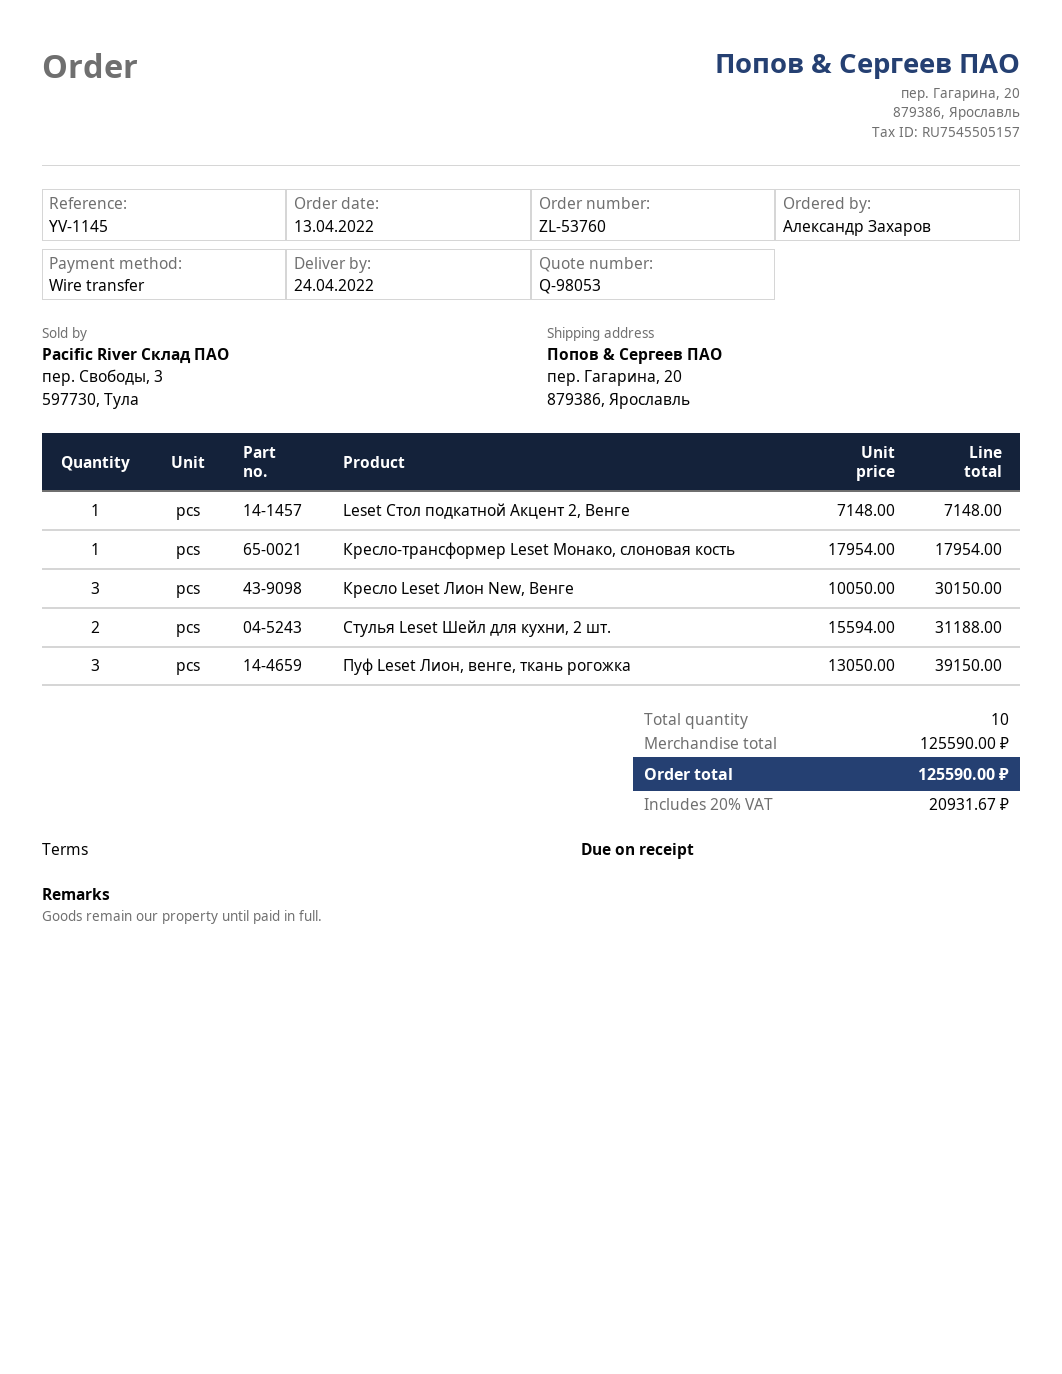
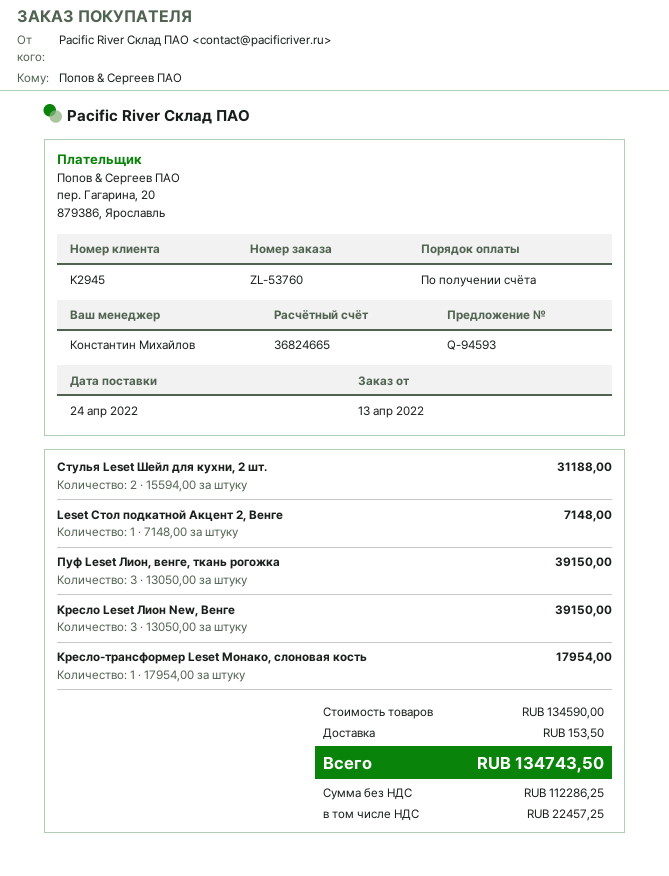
quote number: Q-98053 -> Q-94593
Кресло Leset Лион New, Венге: 3 x 10050.00 = 30150.00 -> 3 x 13050.00 = 39150.00
subtotal: 125590.00 -> 134590.00
shipping: none -> 153.50
tax: 20931.67 -> 22457.25
total: 125590.00 -> 134743.50

